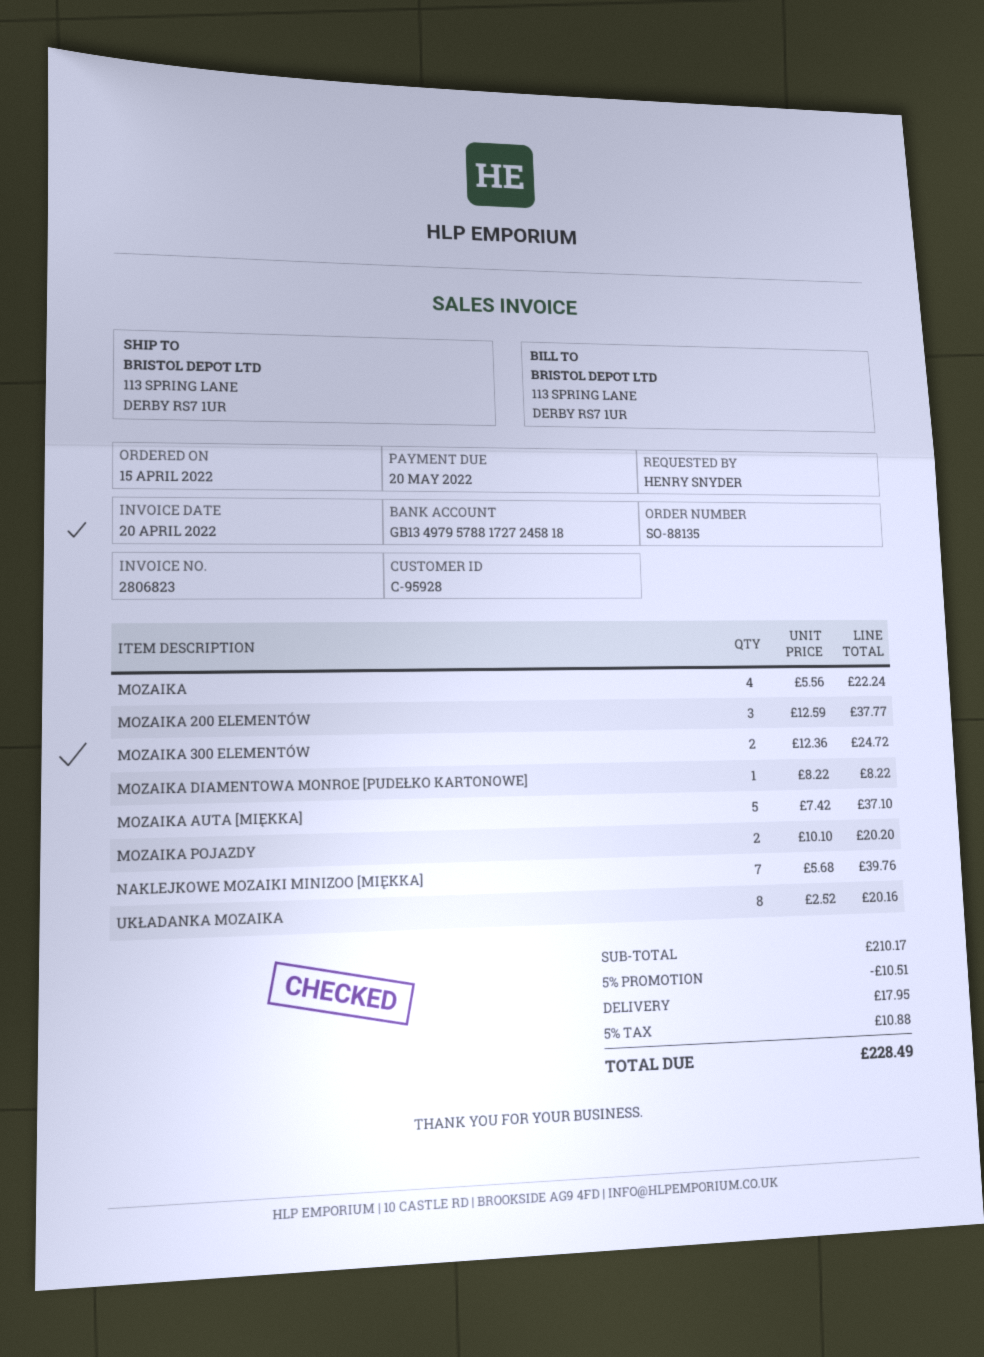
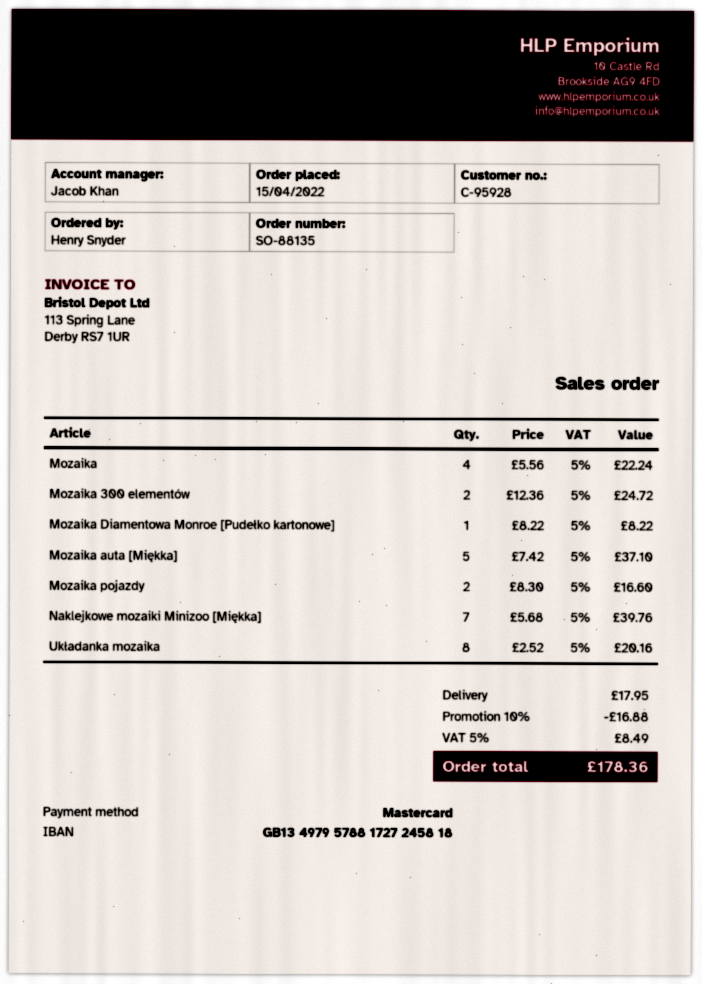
MOZAIKA 200 ELEMENTÓW: 3 x 12.59 = 37.77 -> none
MOZAIKA POJAZDY: 2 x 10.10 = 20.20 -> 2 x 8.30 = 16.60
discount: 5% = 10.51 -> 10% = 16.88
tax: 5% = 10.88 -> 5% = 8.49
total: 228.49 -> 178.36

